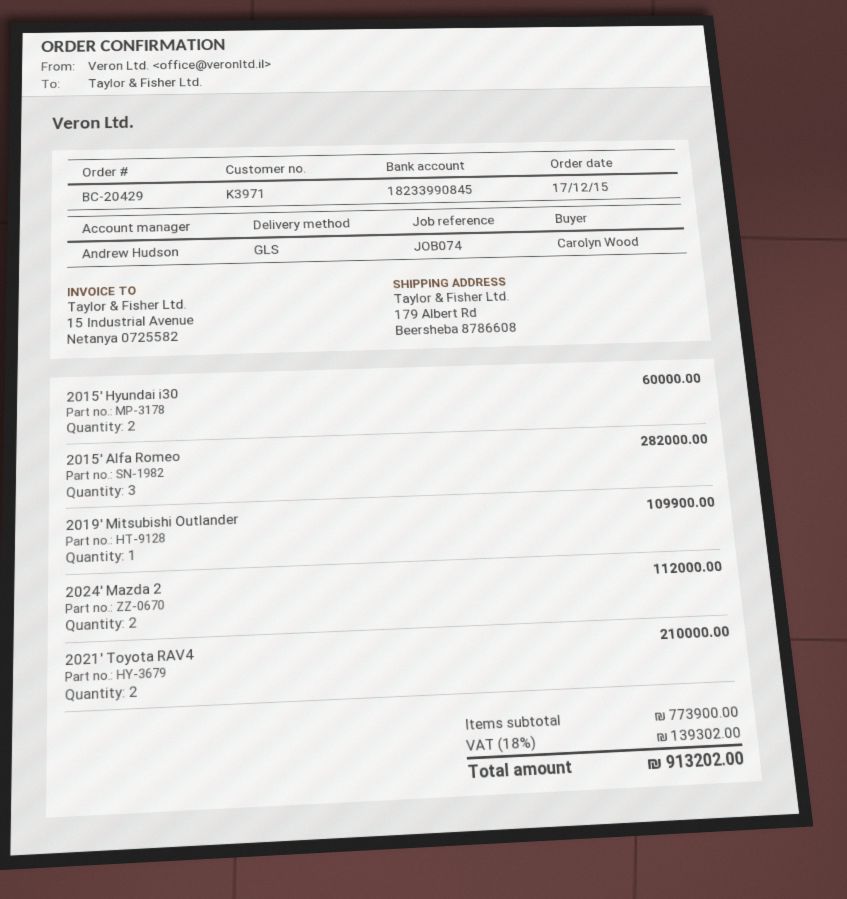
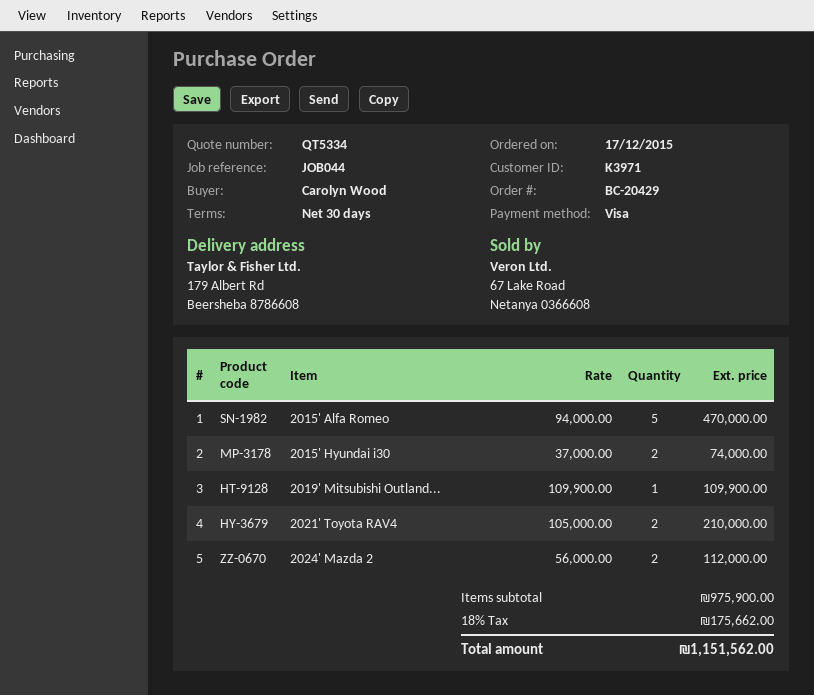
reference: JOB074 -> JOB044
2015' Hyundai i30: 2 for 60000.00 -> 2 for 74000.00
2015' Alfa Romeo: 3 for 282000.00 -> 5 for 470000.00
subtotal: 773900.00 -> 975900.00
tax: 18% = 139302.00 -> 18% = 175662.00
total: 913202.00 -> 1151562.00

